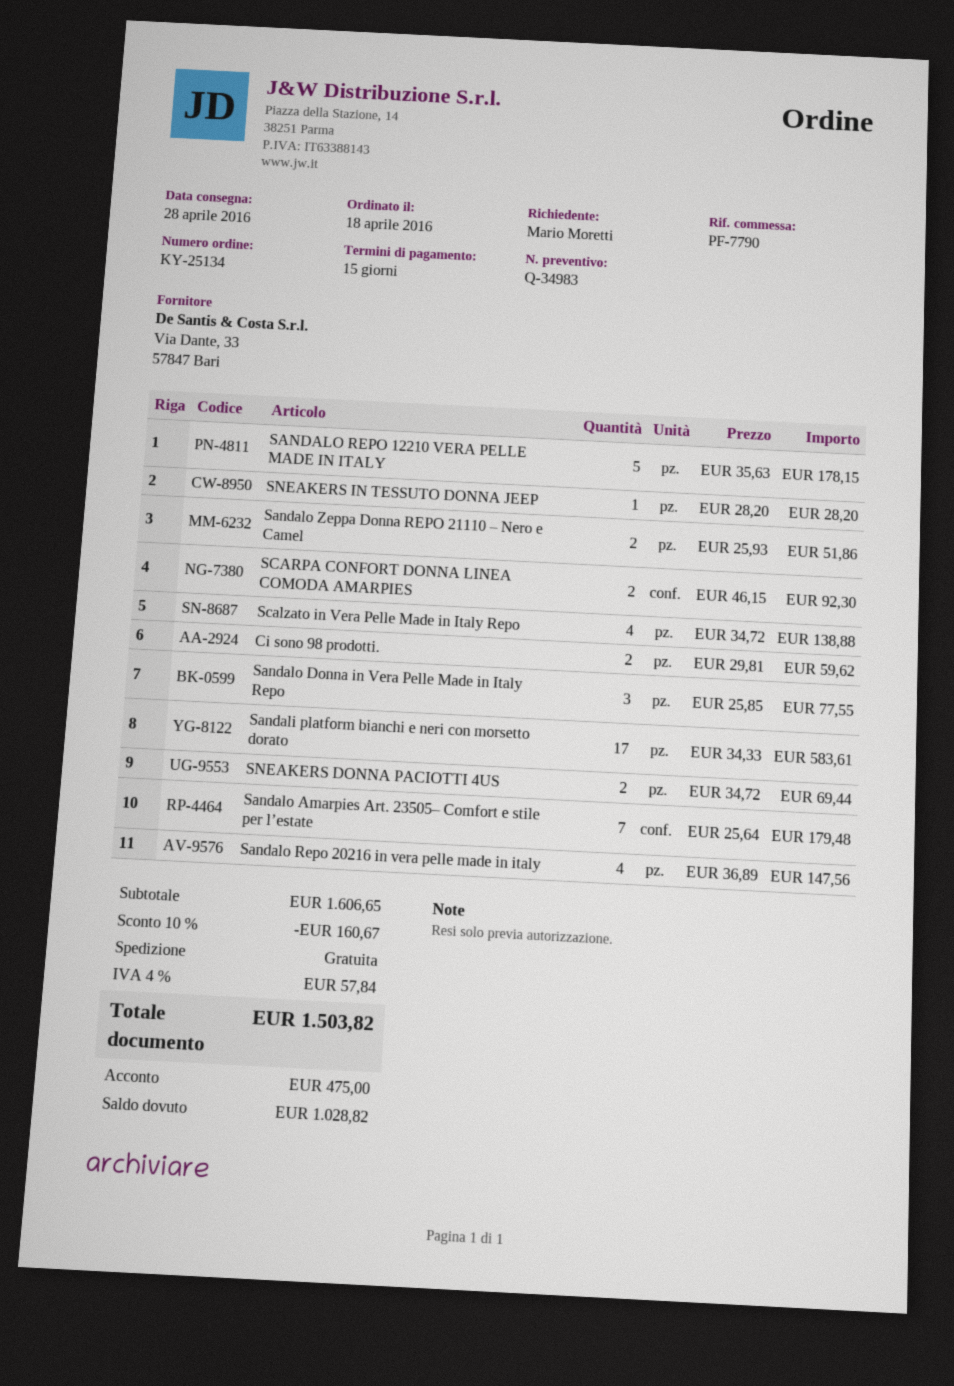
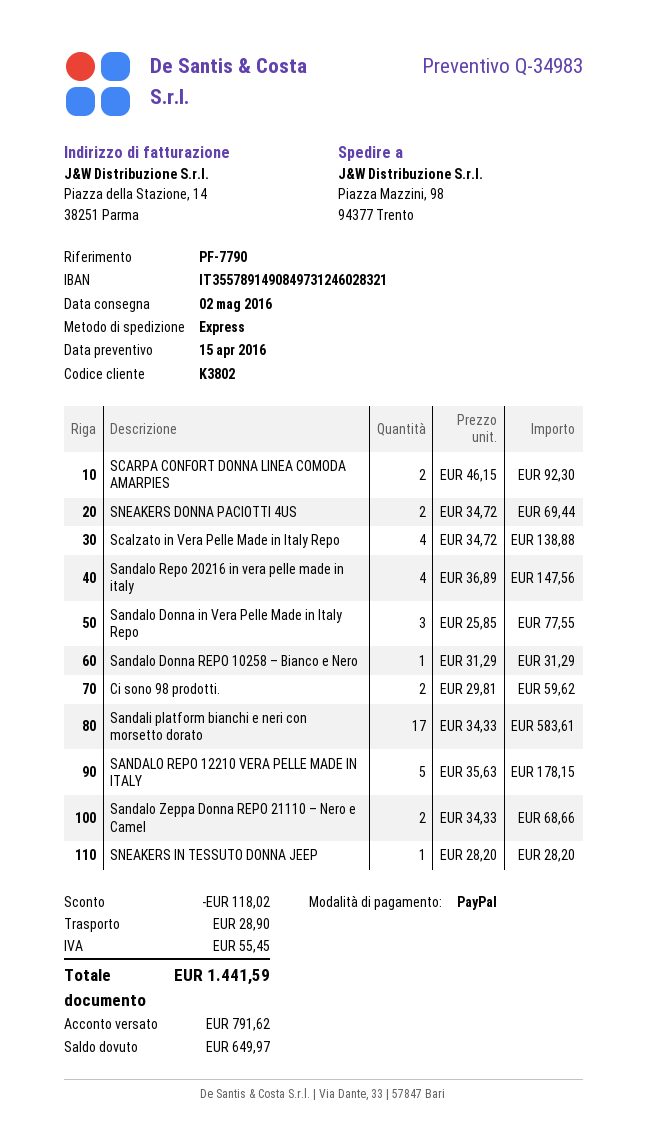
delivery date: 2016-04-28 -> 2016-05-02
Sandalo Zeppa Donna REPO 21110 – Nero e Camel: 2 x 25.93 = 51.86 -> 2 x 34.33 = 68.66
Sandalo Amarpies Art. 23505– Comfort e stile per l’estate: 7 x 25.64 = 179.48 -> none
Sandalo Donna REPO 10258 – Bianco e Nero: none -> 1 x 31.29 = 31.29
discount: 160.67 -> 118.02
shipping: 0.00 -> 28.90
tax: 57.84 -> 55.45
total: 1503.82 -> 1441.59
deposit: 475.00 -> 791.62
balance: 1028.82 -> 649.97

